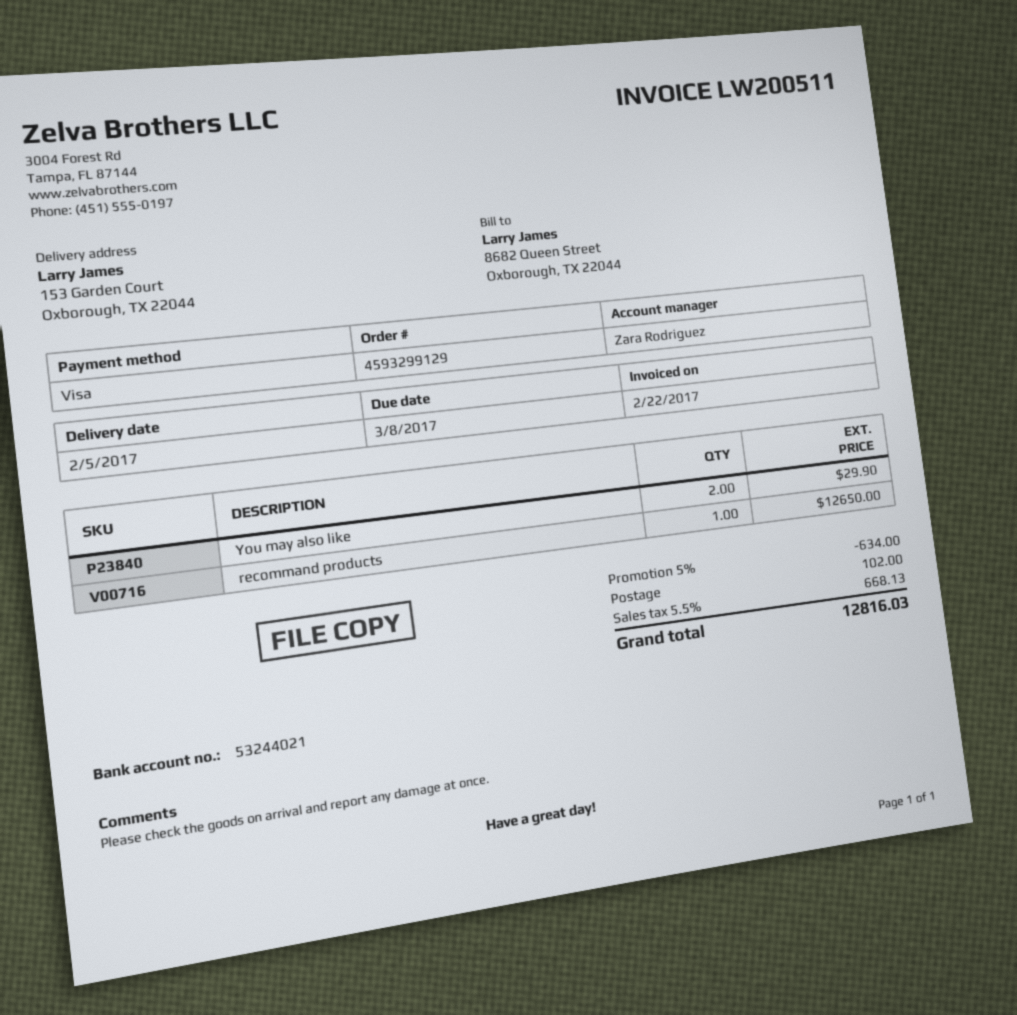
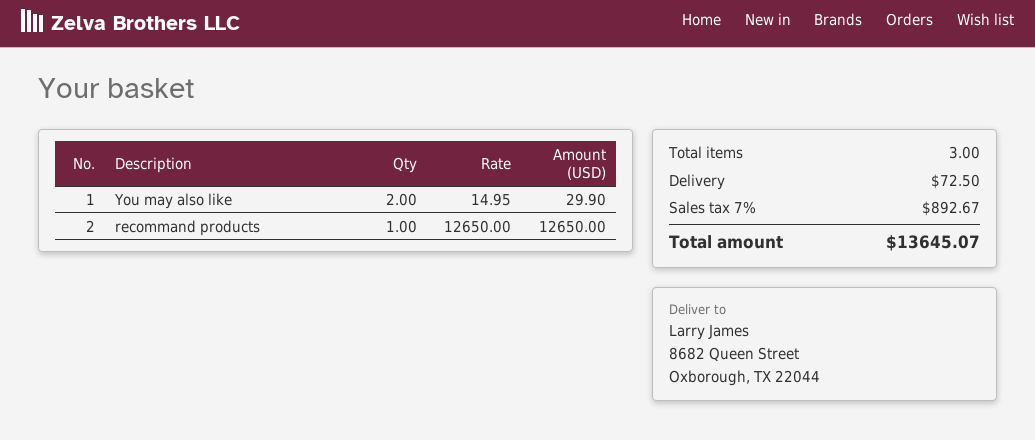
ship to: 153 Garden Court, Oxborough, TX 22044 -> 8682 Queen Street, Oxborough, TX 22044
discount: 5% = 634.00 -> none
shipping: 102.00 -> 72.50
tax: 5.5% = 668.13 -> 7% = 892.67
total: 12816.03 -> 13645.07

